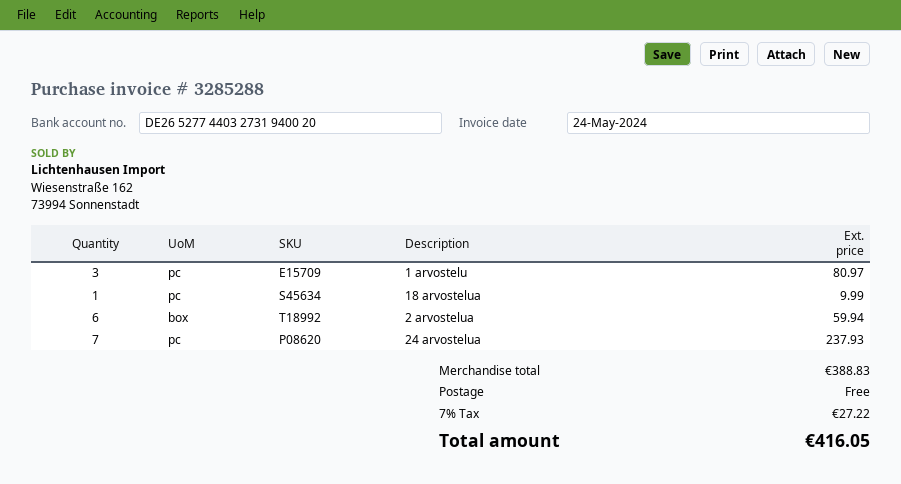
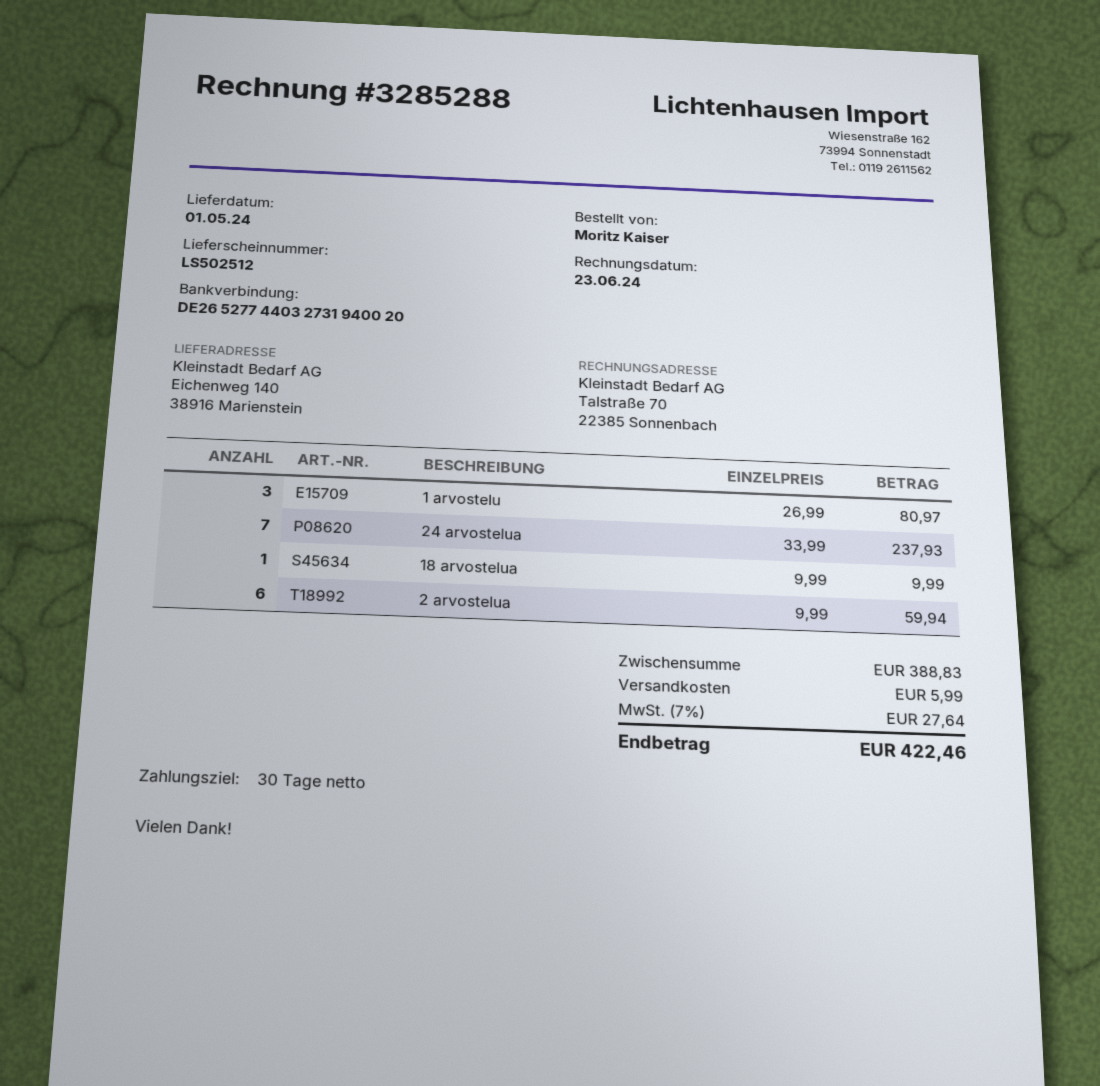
invoice date: 2024-05-24 -> 2024-06-23
shipping: 0.00 -> 5.99
tax: 7% = 27.22 -> 7% = 27.64
total: 416.05 -> 422.46

